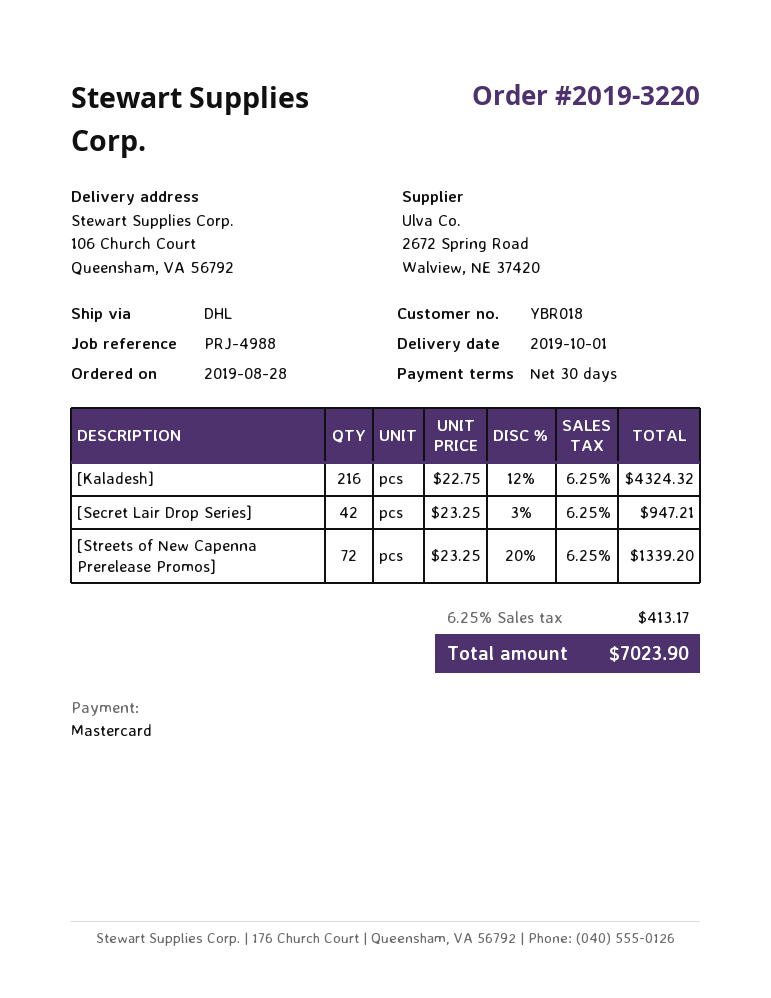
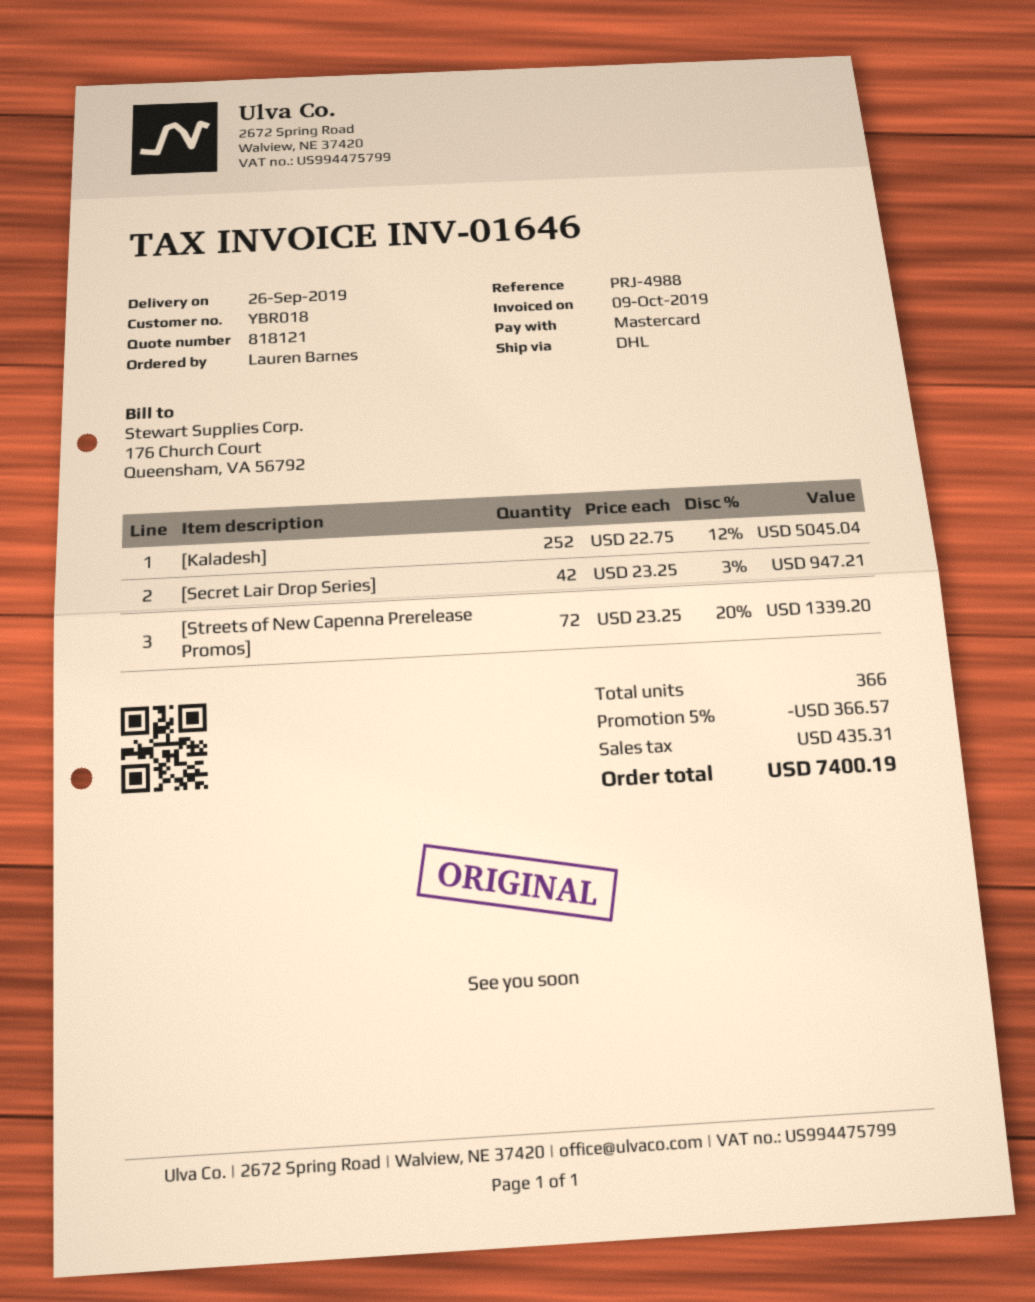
delivery date: 2019-10-01 -> 2019-09-26
[Kaladesh]: 216 x 22.75 - 12% = 4324.32 -> 252 x 22.75 - 12% = 5045.04
discount: none -> 5% = 366.57
tax: 413.17 -> 435.31
total: 7023.90 -> 7400.19

